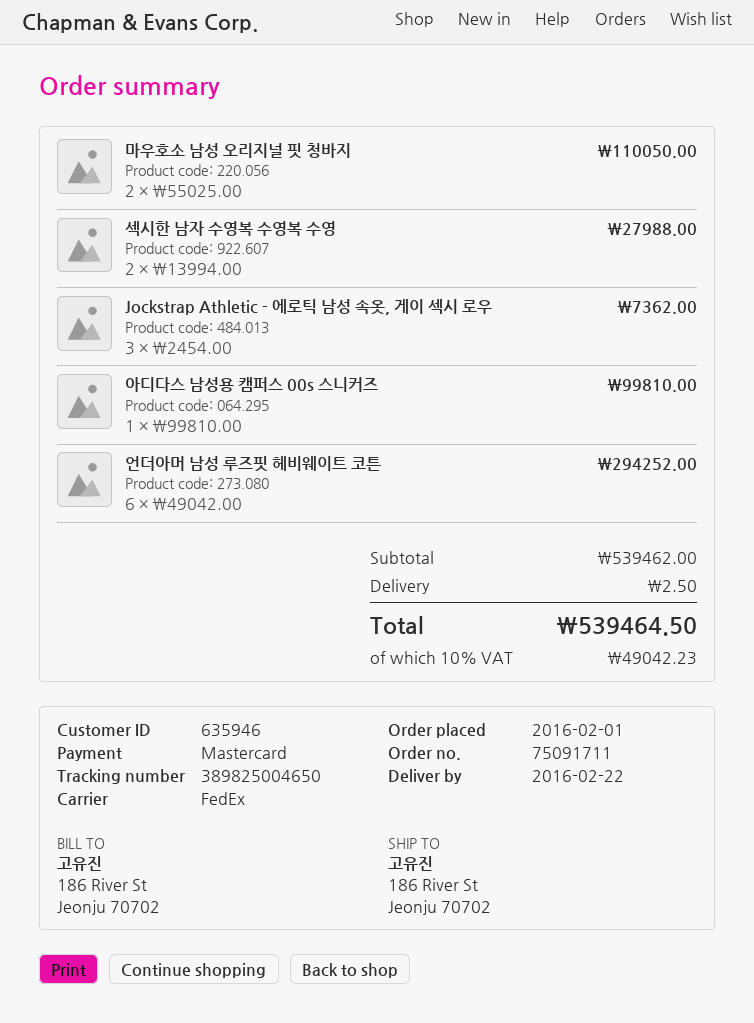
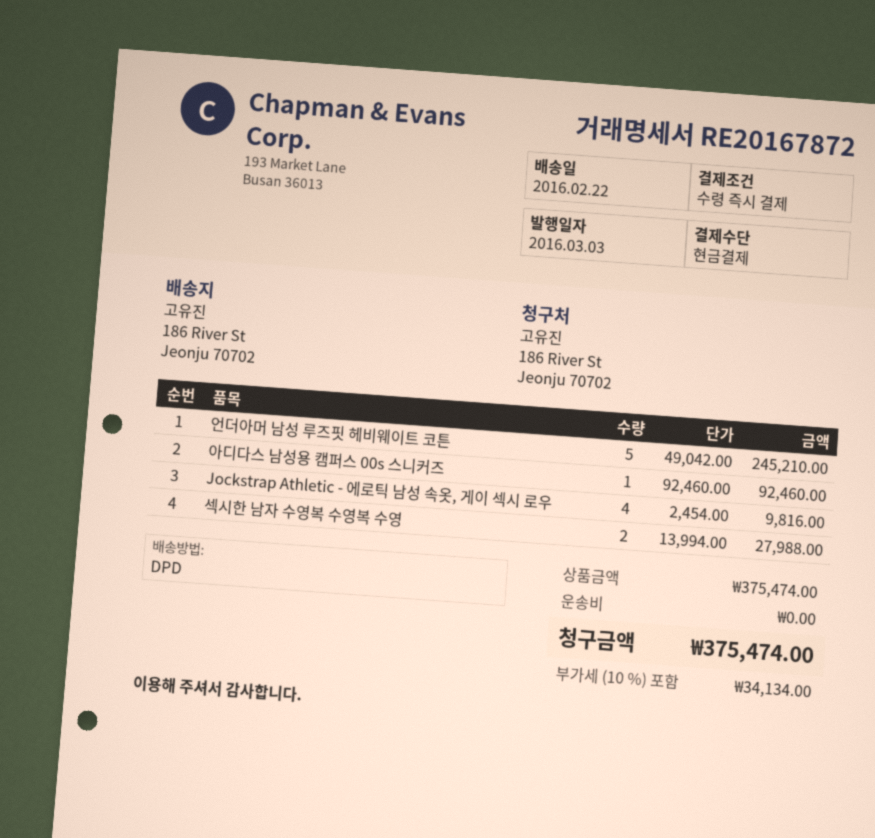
payment method: Mastercard -> cash
shipping method: FedEx -> DPD
마우호소 남성 오리지널 핏 청바지: 2 x 55025.00 = 110050.00 -> none
Jockstrap Athletic - 에로틱 남성 속옷, 게이 섹시 로우: 3 x 2454.00 = 7362.00 -> 4 x 2454.00 = 9816.00
아디다스 남성용 캠퍼스 00s 스니커즈: 1 x 99810.00 = 99810.00 -> 1 x 92460.00 = 92460.00
언더아머 남성 루즈핏 헤비웨이트 코튼: 6 x 49042.00 = 294252.00 -> 5 x 49042.00 = 245210.00
subtotal: 539462.00 -> 375474.00
shipping: 2.50 -> 0.00
tax: 10% = 49042.23 -> 10% = 34134.00
total: 539464.50 -> 375474.00

